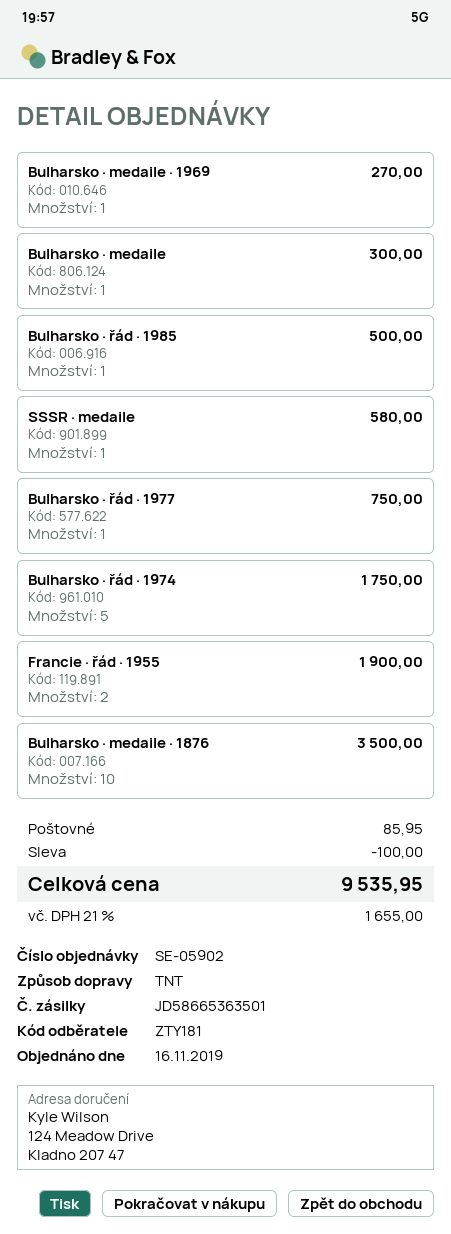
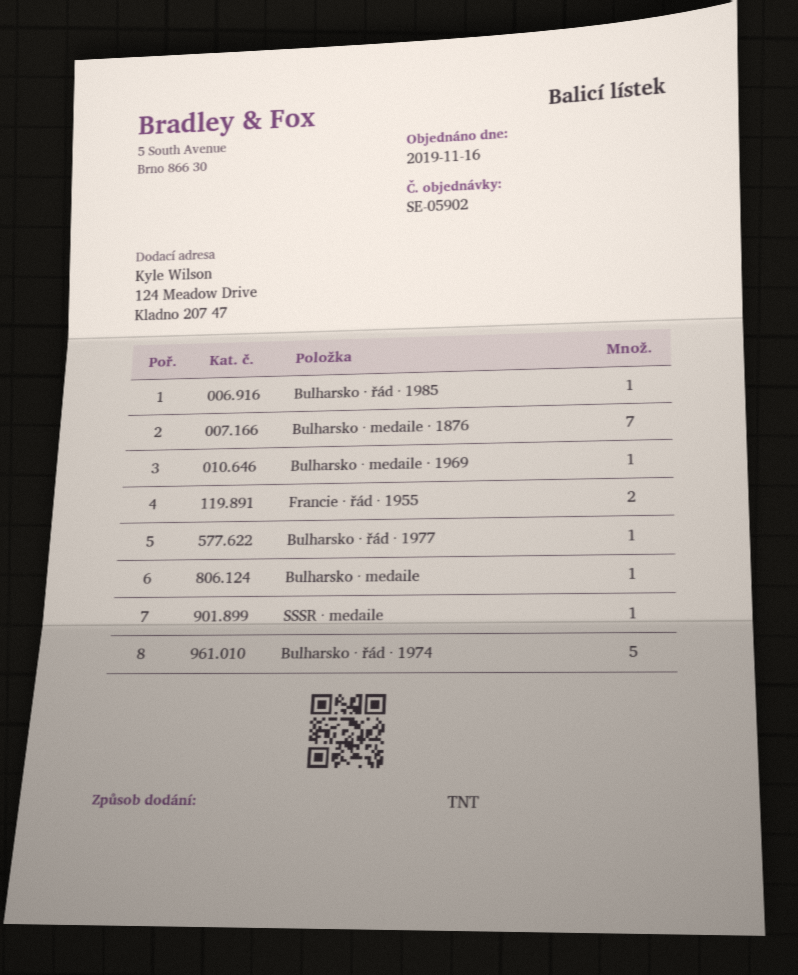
Bulharsko · medaile · 1876: 10 -> 7

